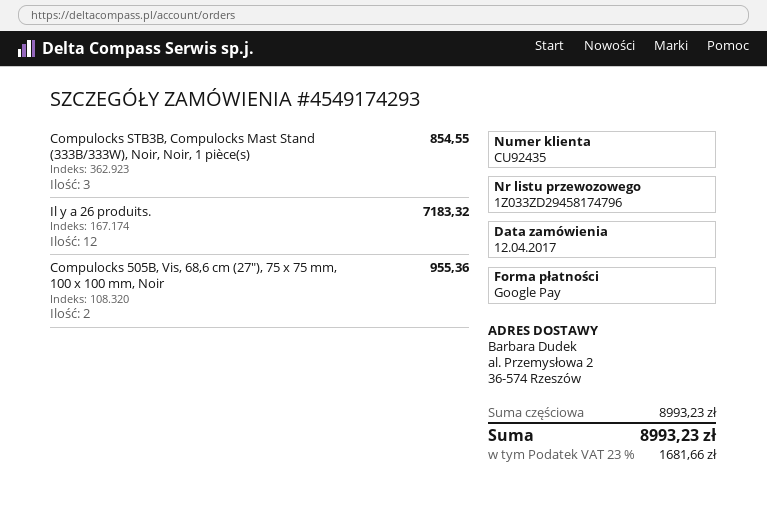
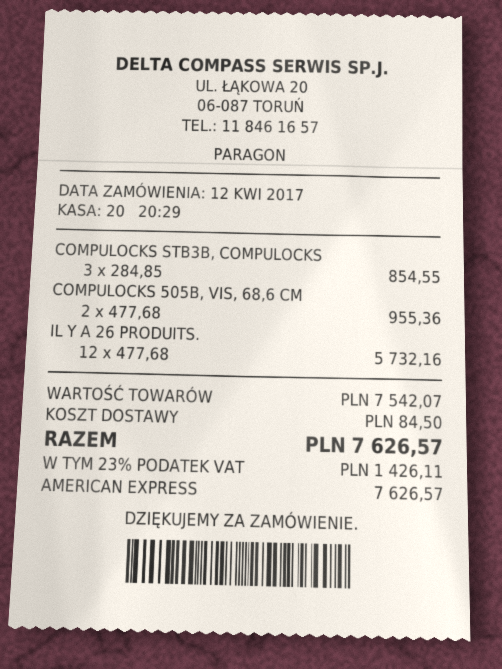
payment method: Google Pay -> American Express
Il y a 26 produits.: 12 for 7183.32 -> 12 for 5732.16
subtotal: 8993.23 -> 7542.07
shipping: none -> 84.50
tax: 23% = 1681.66 -> 23% = 1426.11
total: 8993.23 -> 7626.57

